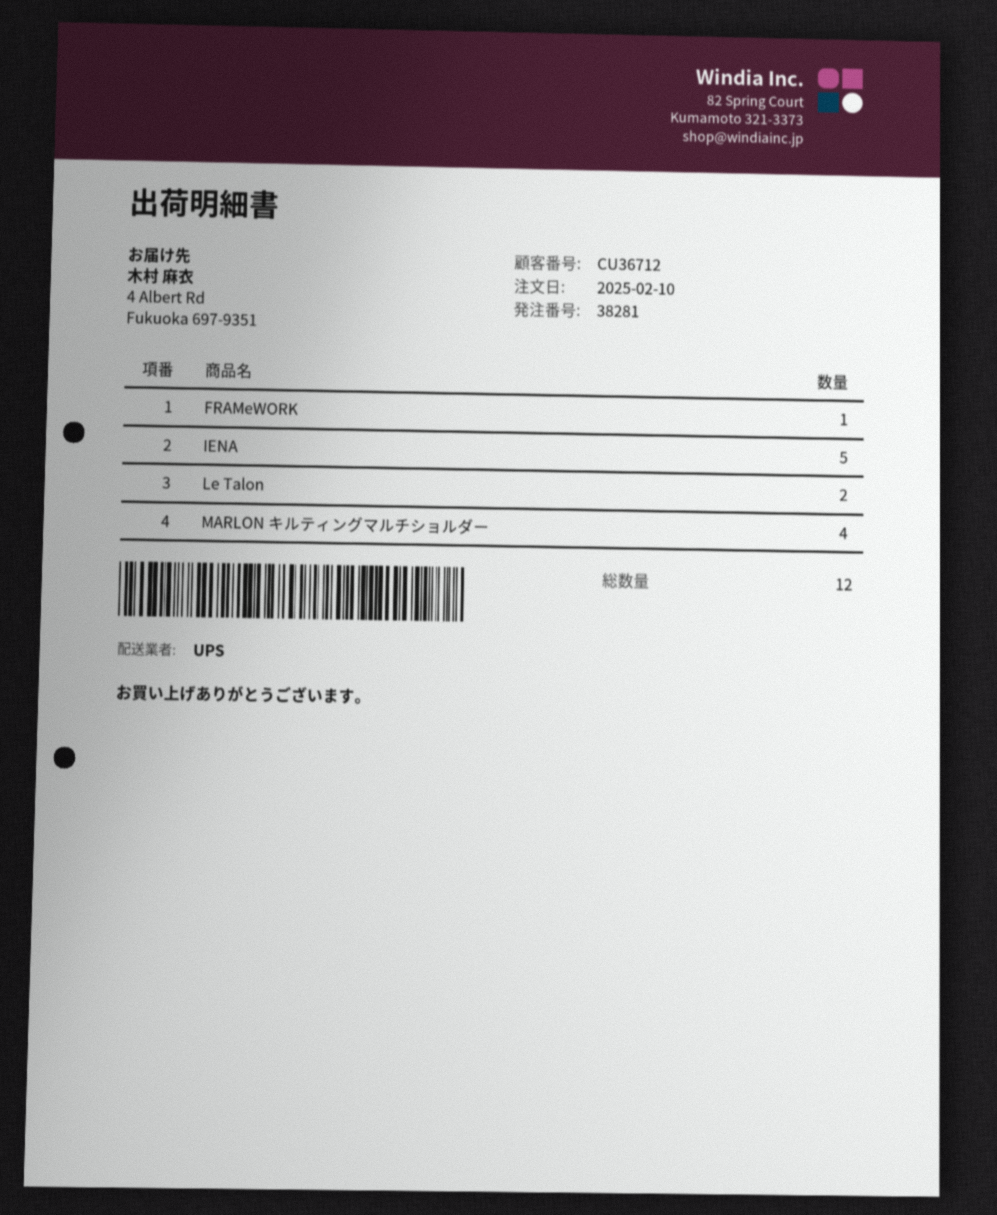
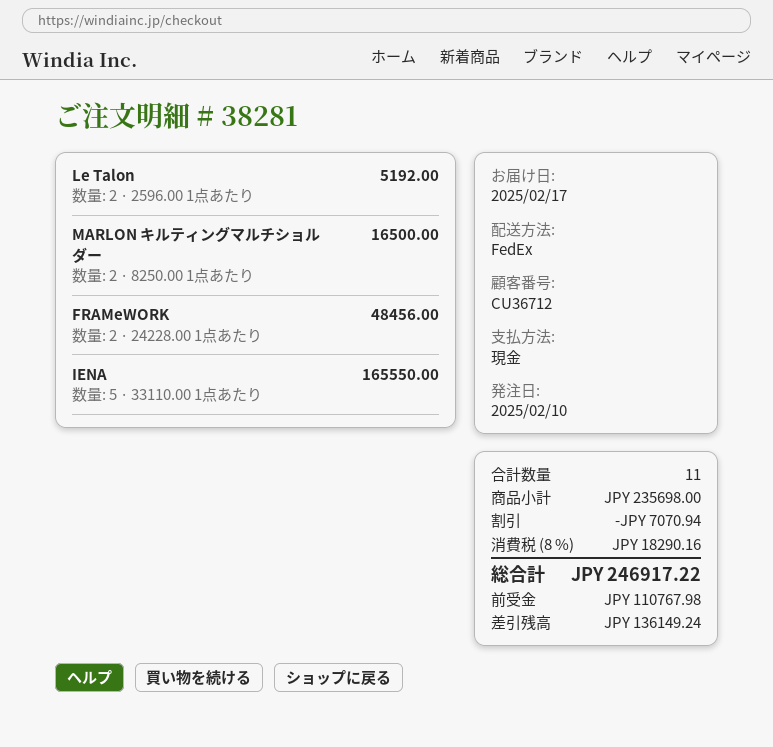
shipping method: UPS -> FedEx
FRAMeWORK: 1 -> 2
MARLON キルティングマルチショルダー: 4 -> 2
total quantity: 12 -> 11

